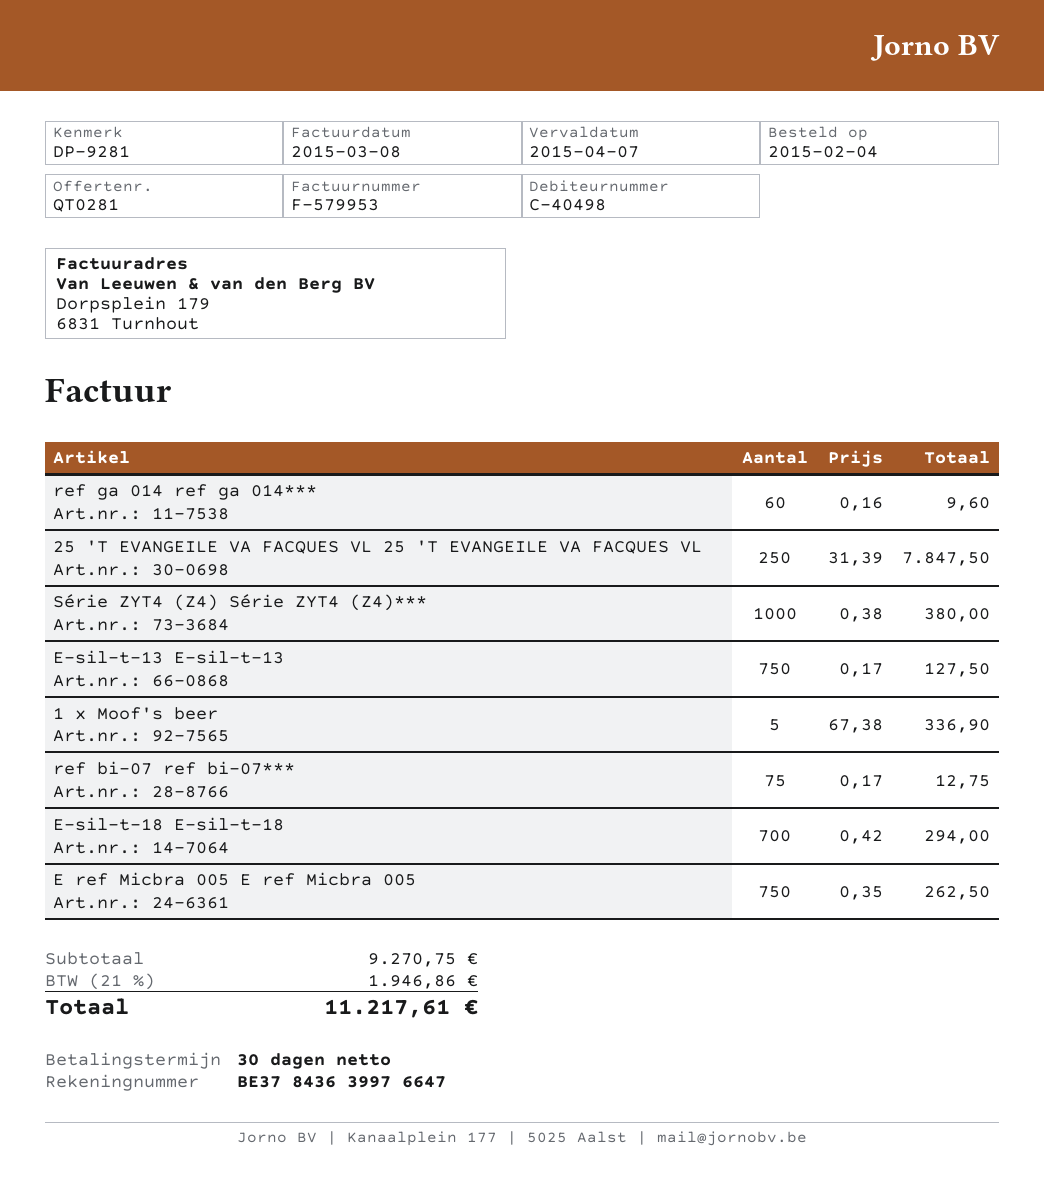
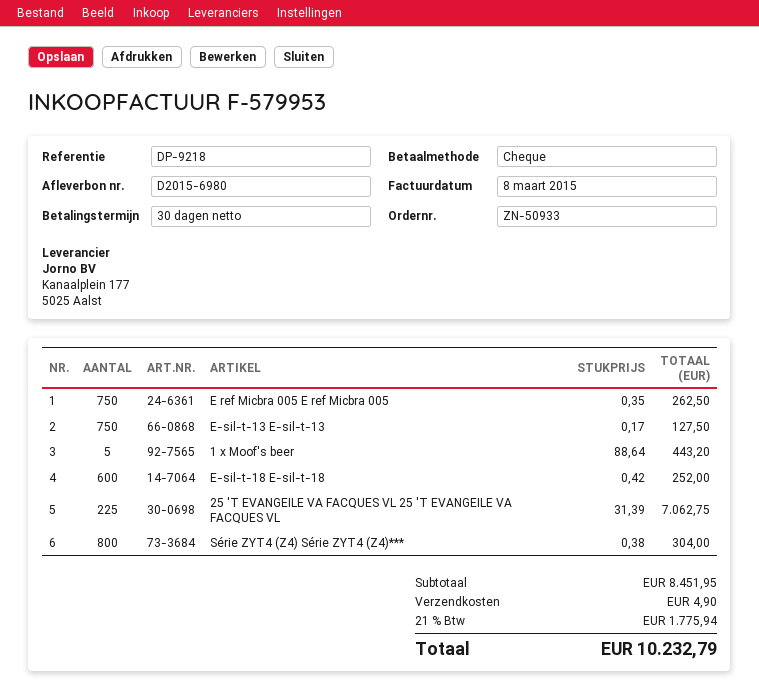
reference: DP-9281 -> DP-9218
ref ga 014 ref ga 014***: 60 x 0.16 = 9.60 -> none
25 'T EVANGEILE VA FACQUES VL 25 'T EVANGEILE VA FACQUES VL: 250 x 31.39 = 7847.50 -> 225 x 31.39 = 7062.75
Série ZYT4 (Z4) Série ZYT4 (Z4)***: 1000 x 0.38 = 380.00 -> 800 x 0.38 = 304.00
1 x Moof's beer: 5 x 67.38 = 336.90 -> 5 x 88.64 = 443.20
ref bi-07 ref bi-07***: 75 x 0.17 = 12.75 -> none
E-sil-t-18 E-sil-t-18: 700 x 0.42 = 294.00 -> 600 x 0.42 = 252.00
subtotal: 9270.75 -> 8451.95
shipping: none -> 4.90
tax: 21% = 1946.86 -> 21% = 1775.94
total: 11217.61 -> 10232.79

